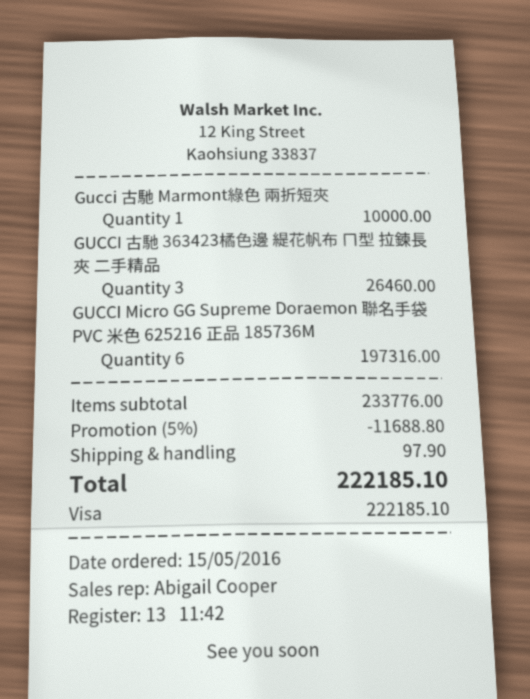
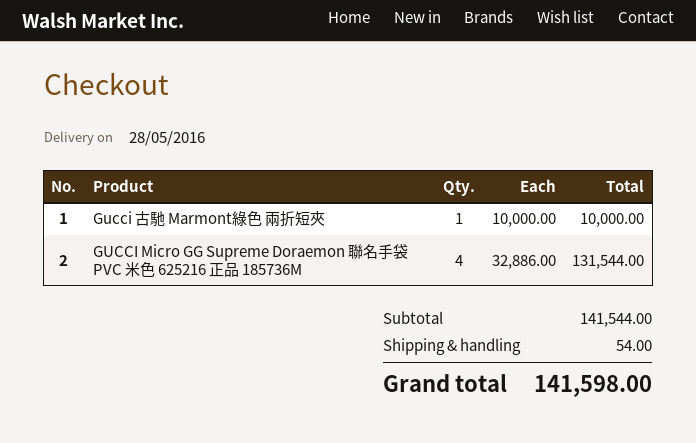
GUCCI 古馳 363423橘色邊 緹花帆布 ㄇ型 拉鍊長夾 二手精品: 3 for 26460.00 -> none
GUCCI Micro GG Supreme Doraemon 聯名手袋 PVC 米色 625216 正品 185736M: 6 for 197316.00 -> 4 for 131544.00
subtotal: 233776.00 -> 141544.00
discount: 5% = 11688.80 -> none
shipping: 97.90 -> 54.00
total: 222185.10 -> 141598.00

